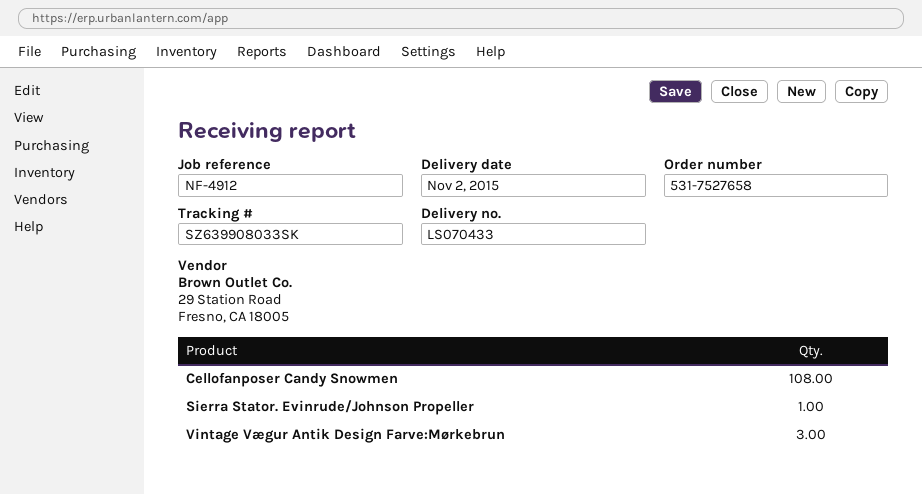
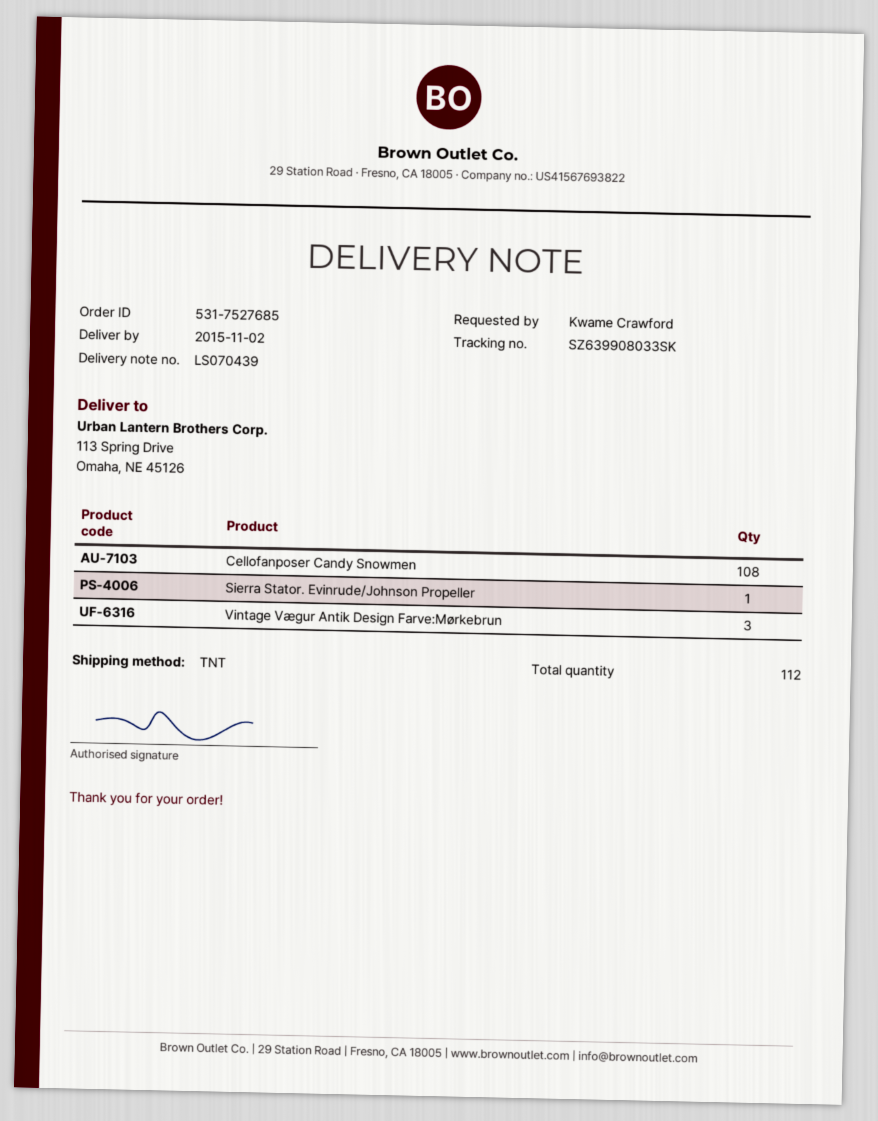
order number: 531-7527658 -> 531-7527685
delivery note number: LS070433 -> LS070439

